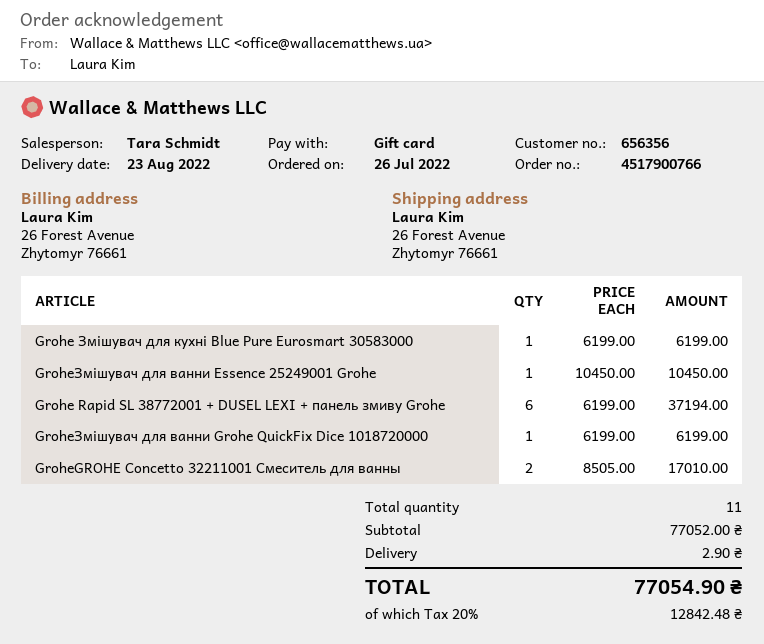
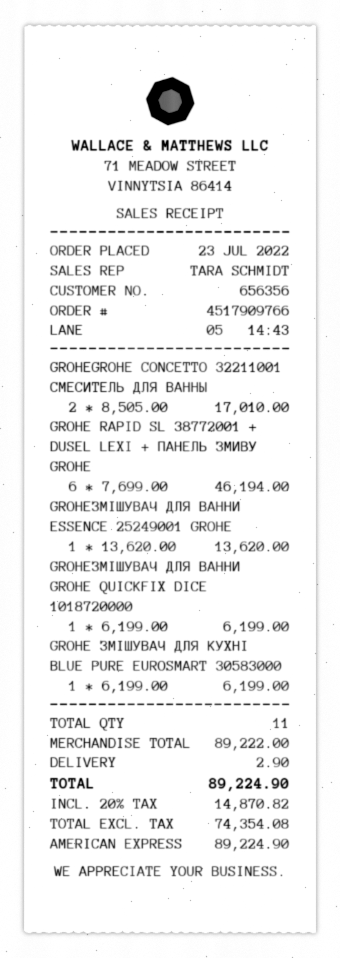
order number: 4517900766 -> 4517909766
order date: 2022-07-26 -> 2022-07-23
payment method: gift card -> American Express
GroheЗмішувач для ванни Essence 25249001 Grohe: 1 x 10450.00 = 10450.00 -> 1 x 13620.00 = 13620.00
Grohe Rapid SL 38772001 + DUSEL LEXI + панель змиву Grohe: 6 x 6199.00 = 37194.00 -> 6 x 7699.00 = 46194.00
subtotal: 77052.00 -> 89222.00
tax: 20% = 12842.48 -> 20% = 14870.82
total: 77054.90 -> 89224.90

